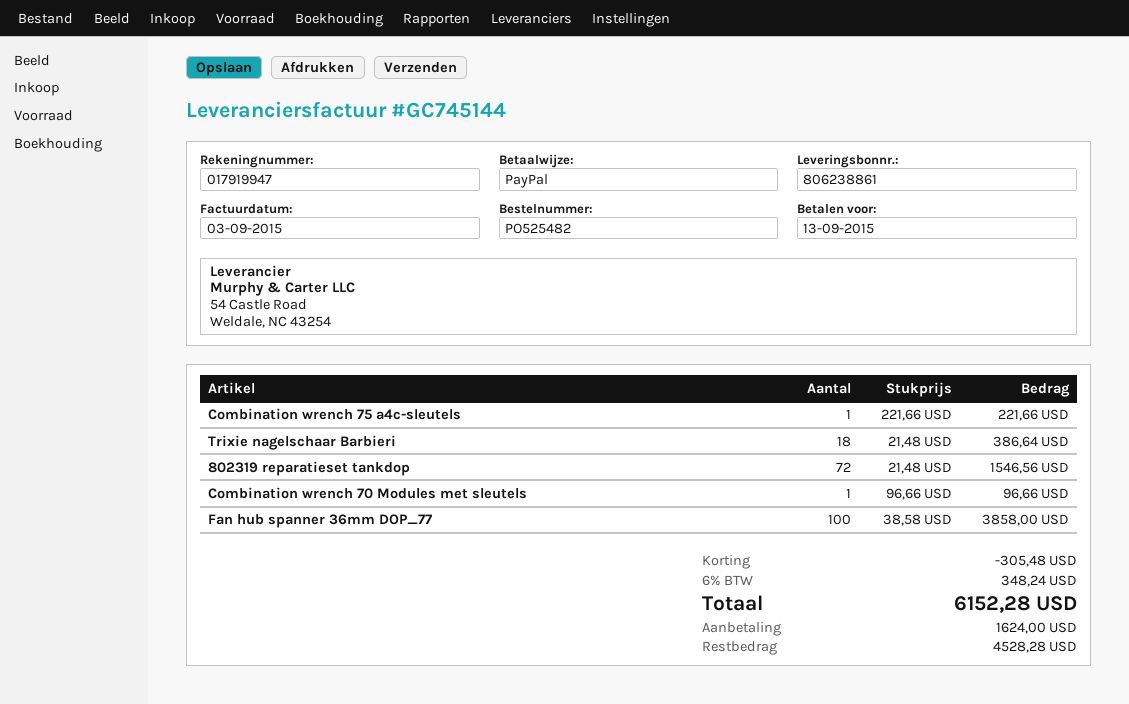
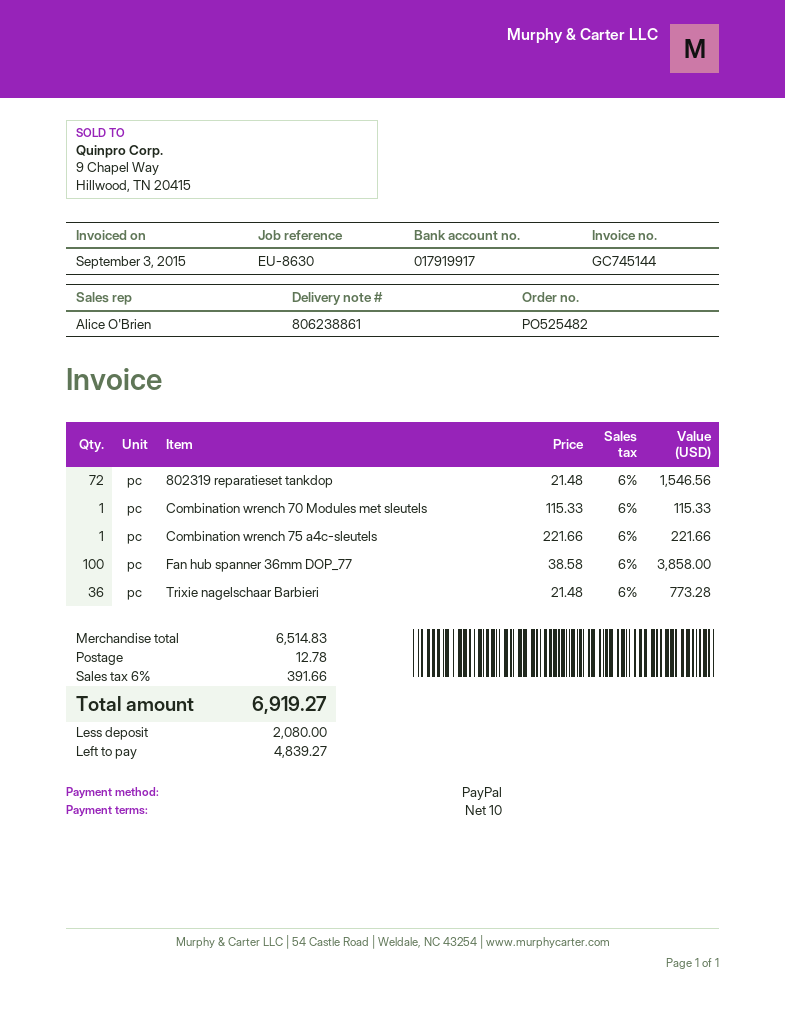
bank account: 017919947 -> 017919917
Trixie nagelschaar Barbieri: 18 x 21.48 = 386.64 -> 36 x 21.48 = 773.28
Combination wrench 70 Modules met sleutels: 1 x 96.66 = 96.66 -> 1 x 115.33 = 115.33
discount: 305.48 -> none
shipping: none -> 12.78
tax: 6% = 348.24 -> 6% = 391.66
total: 6152.28 -> 6919.27
deposit: 1624.00 -> 2080.00
balance: 4528.28 -> 4839.27

